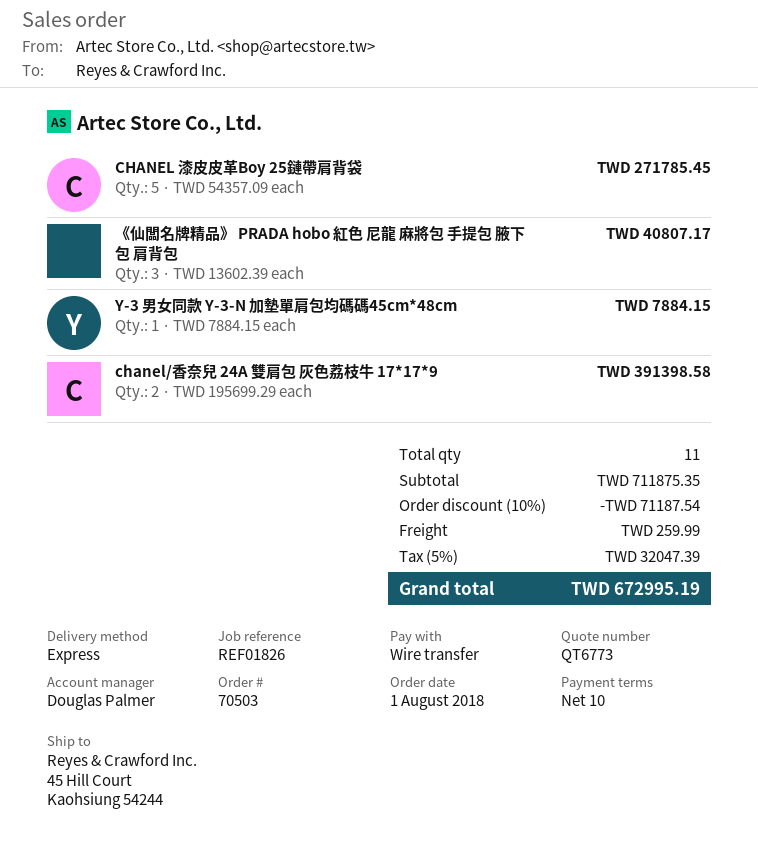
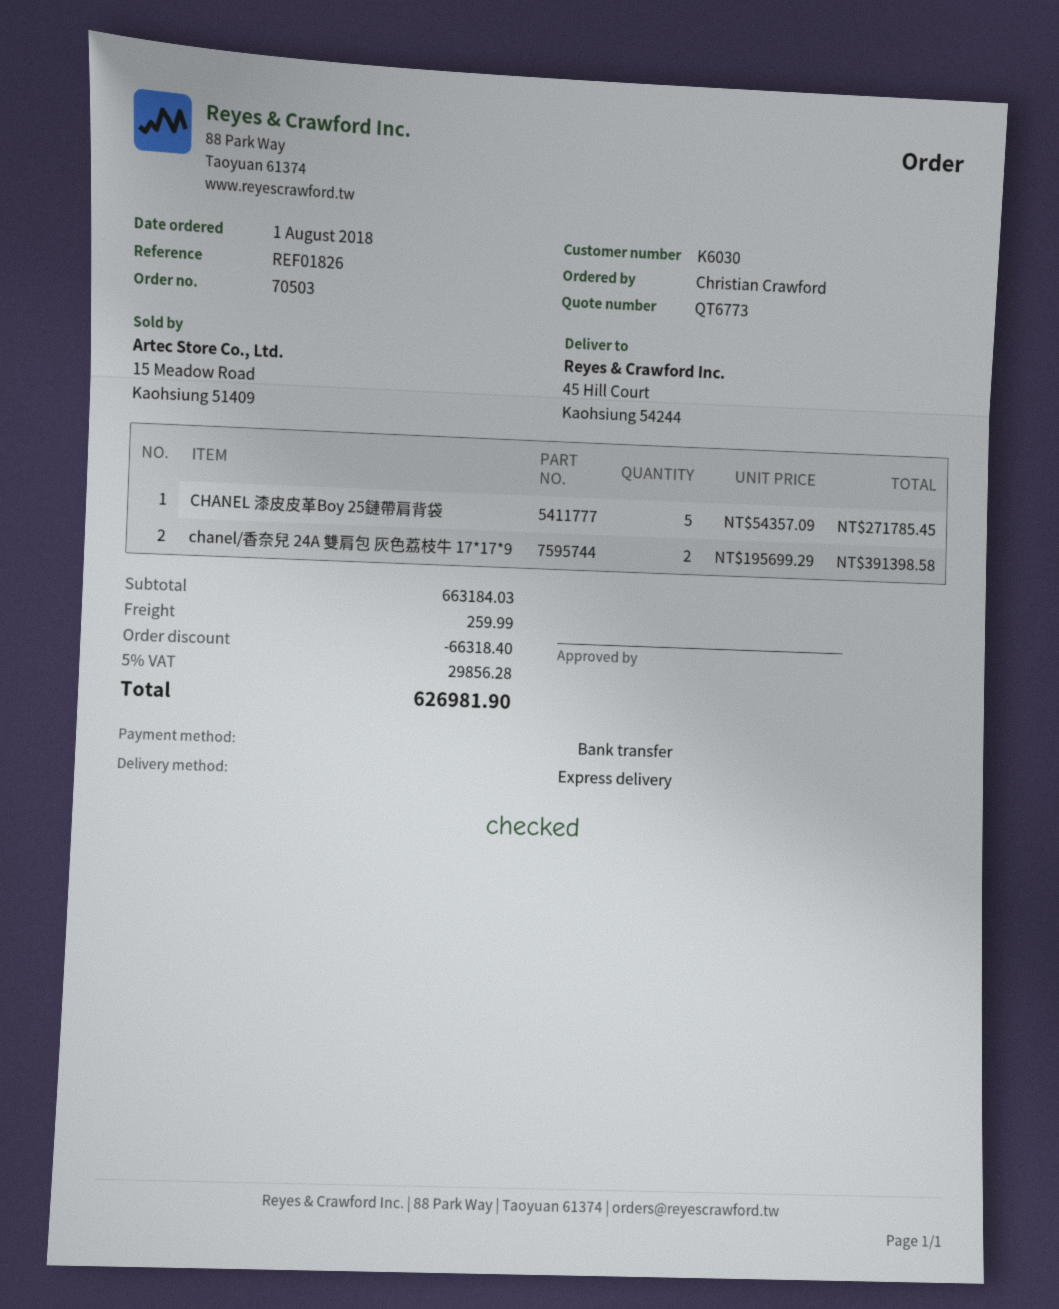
《仙闆名牌精品》 PRADA hobo 紅色 尼龍 麻將包 手提包 腋下包 肩背包: 3 x 13602.39 = 40807.17 -> none
Y-3 男女同款 Y-3-N 加墊單肩包均碼碼45cm*48cm: 1 x 7884.15 = 7884.15 -> none
subtotal: 711875.35 -> 663184.03
discount: 71187.54 -> 66318.40
tax: 5% = 32047.39 -> 5% = 29856.28
total: 672995.19 -> 626981.90

